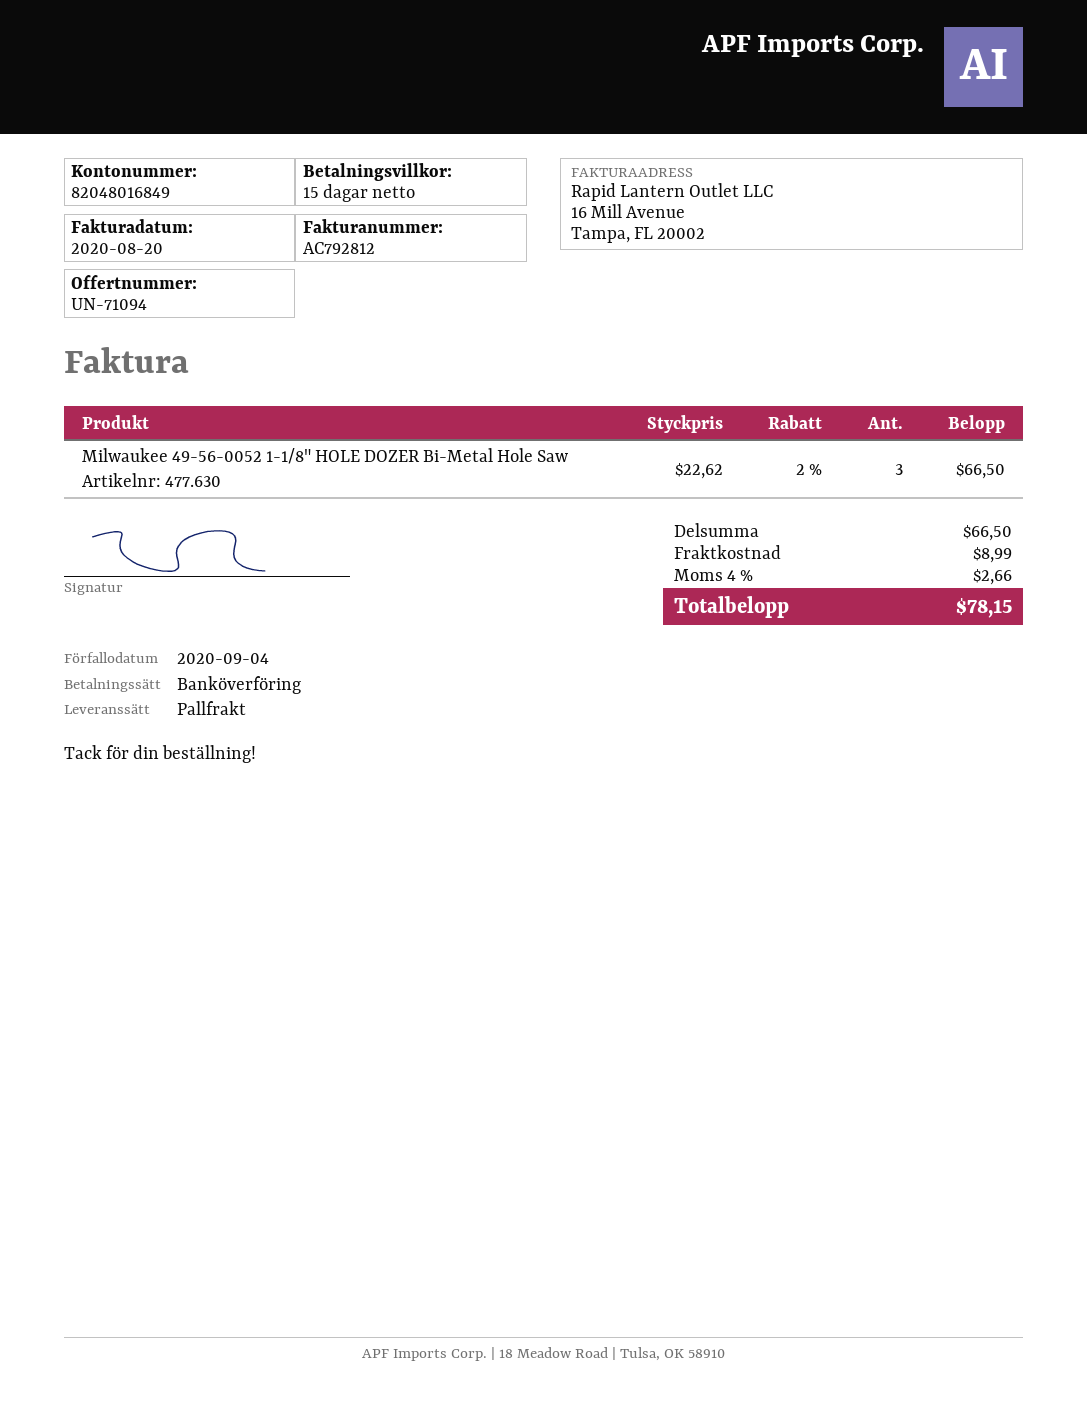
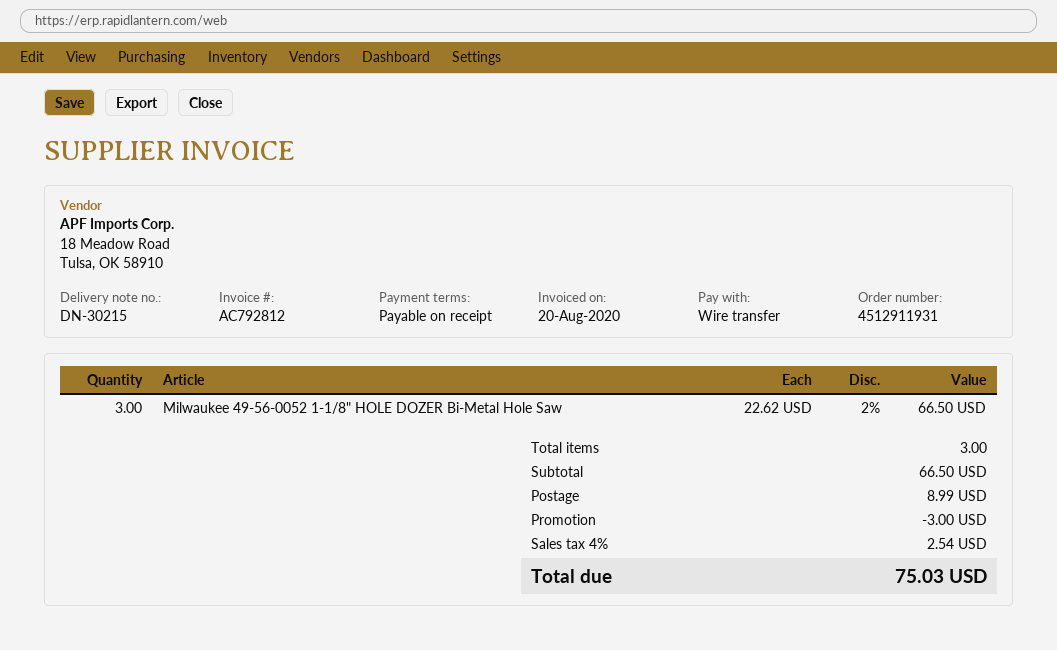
payment terms: 15 days -> on receipt
discount: none -> 3.00
tax: 4% = 2.66 -> 4% = 2.54
total: 78.15 -> 75.03

